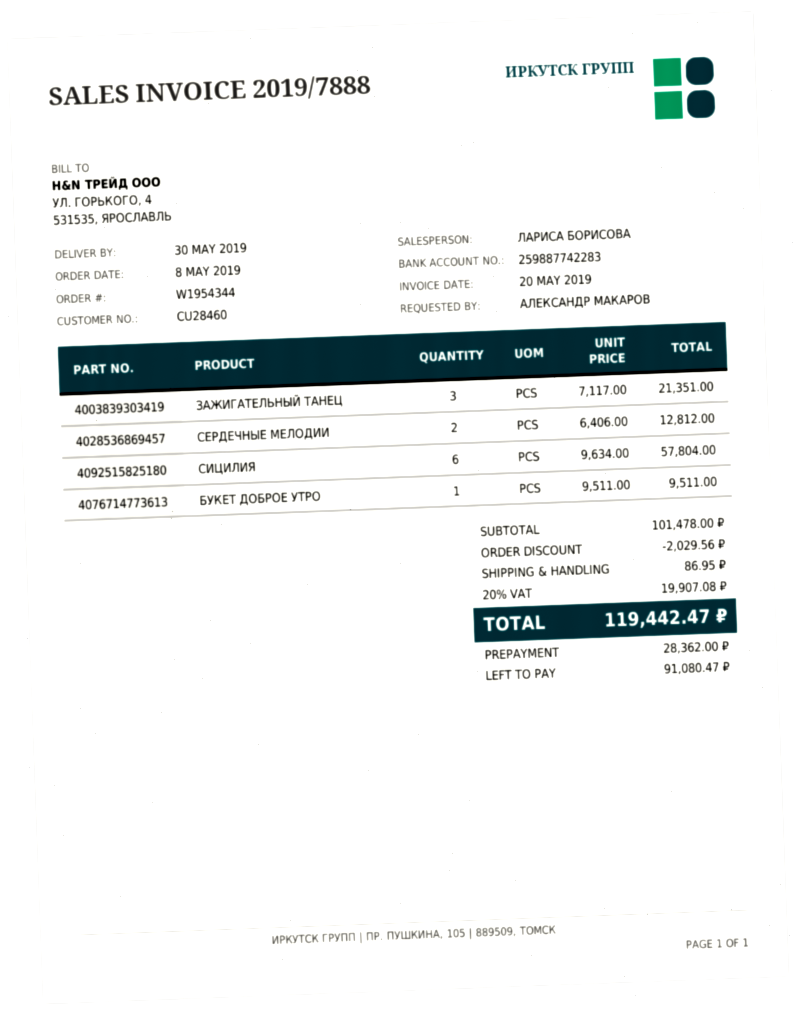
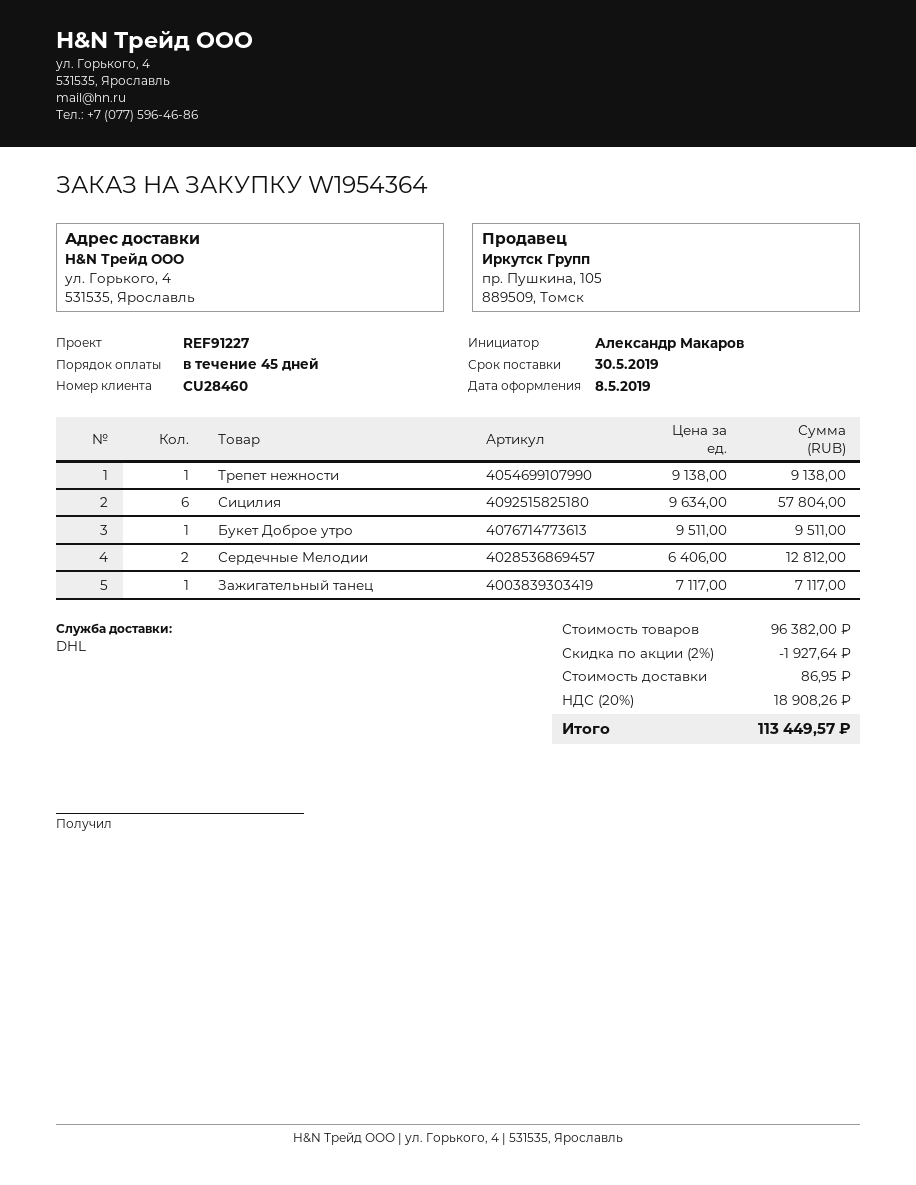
order number: W1954344 -> W1954364
ЗАЖИГАТЕЛЬНЫЙ ТАНЕЦ: 3 x 7117.00 = 21351.00 -> 1 x 7117.00 = 7117.00
Трепет нежности: none -> 1 x 9138.00 = 9138.00
subtotal: 101478.00 -> 96382.00
discount: 2029.56 -> 1927.64
tax: 20% = 19907.08 -> 20% = 18908.26
total: 119442.47 -> 113449.57

